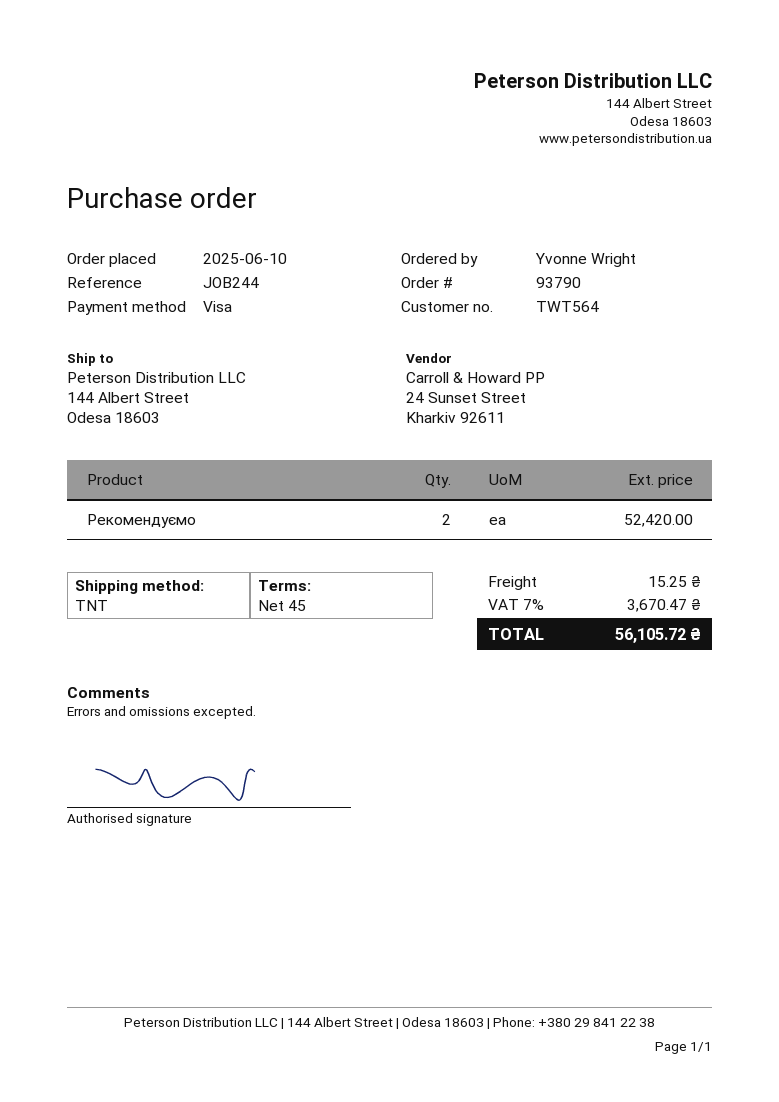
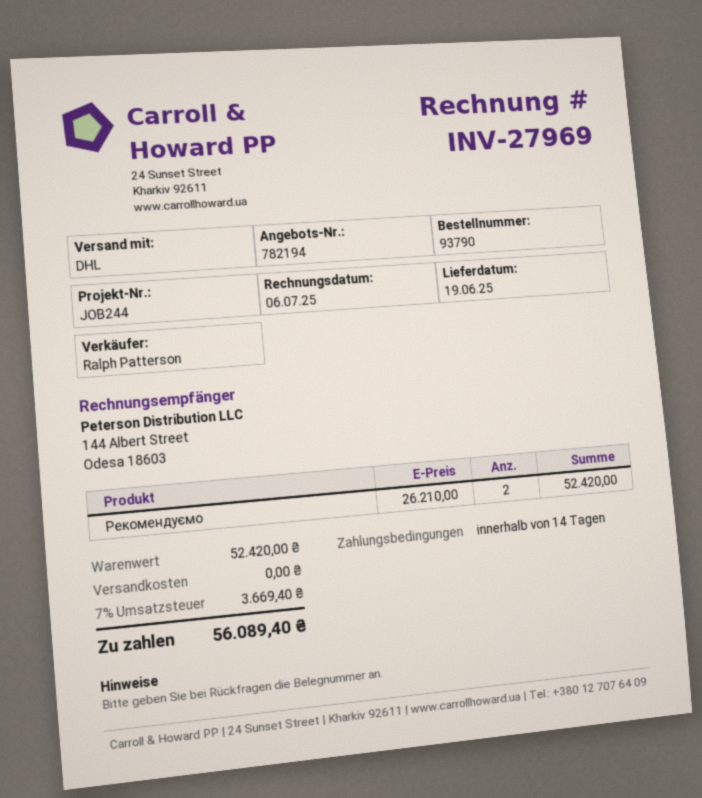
payment terms: 45 days -> 14 days
shipping method: TNT -> DHL
shipping: 15.25 -> 0.00
tax: 7% = 3670.47 -> 7% = 3669.40
total: 56105.72 -> 56089.40

